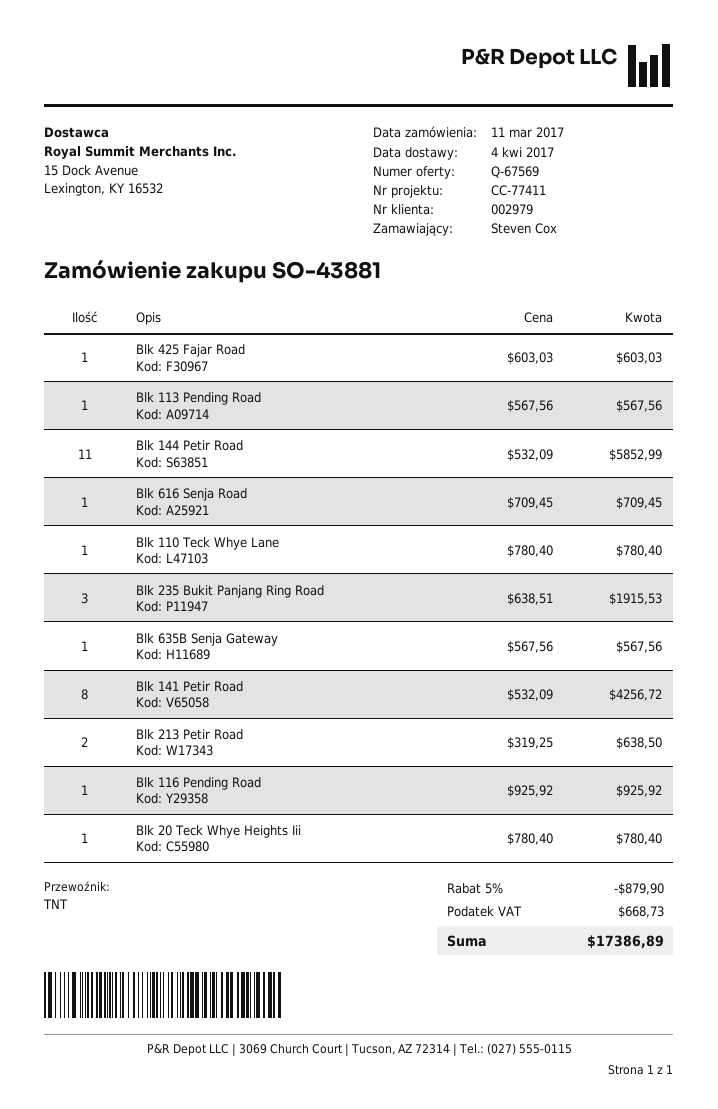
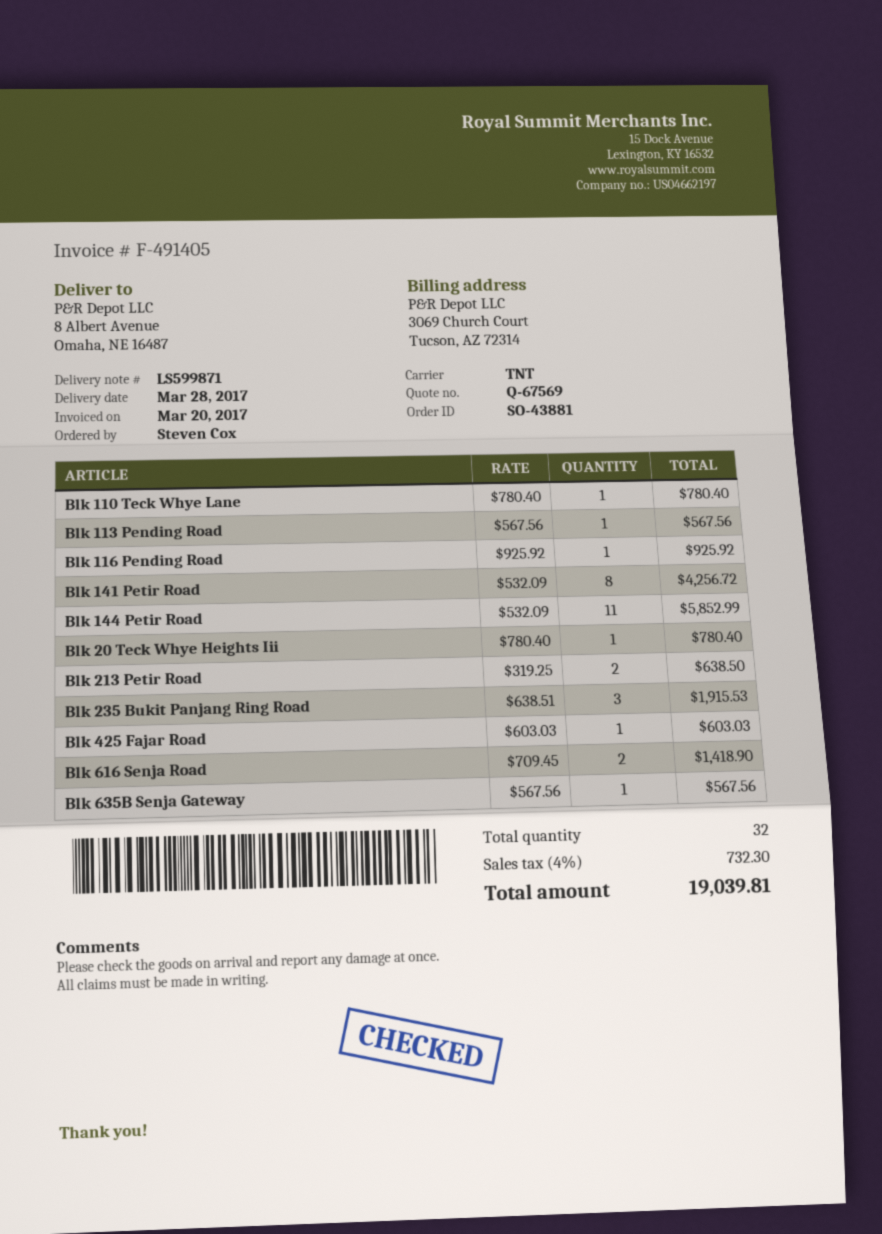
delivery date: 2017-04-04 -> 2017-03-28
Blk 616 Senja Road: 1 x 709.45 = 709.45 -> 2 x 709.45 = 1418.90
discount: 5% = 879.90 -> none
tax: 668.73 -> 732.30
total: 17386.89 -> 19039.81

